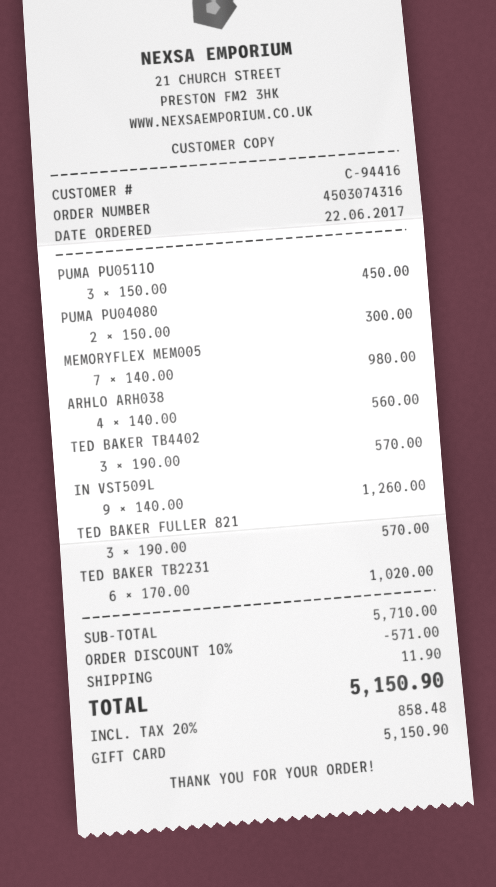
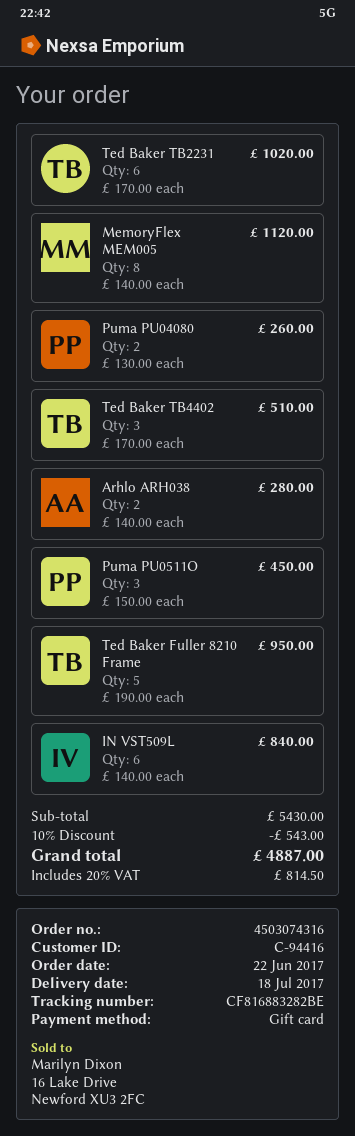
PUMA PU04080: 2 x 150.00 = 300.00 -> 2 x 130.00 = 260.00
MEMORYFLEX MEM005: 7 x 140.00 = 980.00 -> 8 x 140.00 = 1120.00
ARHLO ARH038: 4 x 140.00 = 560.00 -> 2 x 140.00 = 280.00
TED BAKER TB4402: 3 x 190.00 = 570.00 -> 3 x 170.00 = 510.00
IN VST509L: 9 x 140.00 = 1260.00 -> 6 x 140.00 = 840.00
TED BAKER FULLER 821: 3 x 190.00 = 570.00 -> 5 x 190.00 = 950.00
subtotal: 5710.00 -> 5430.00
discount: 10% = 571.00 -> 10% = 543.00
shipping: 11.90 -> none
tax: 20% = 858.48 -> 20% = 814.50
total: 5150.90 -> 4887.00

